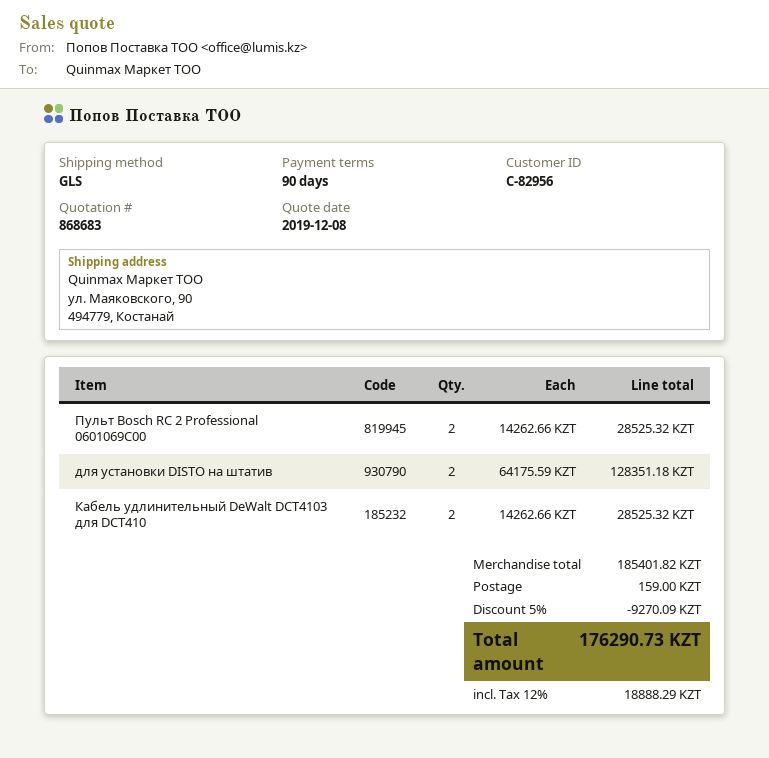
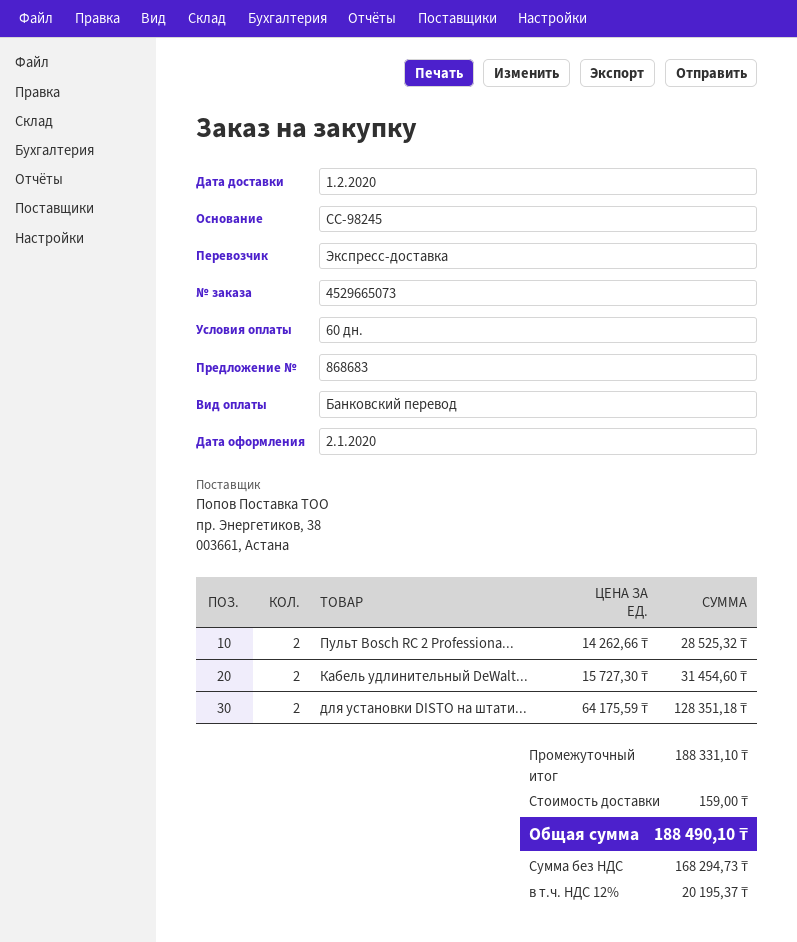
payment terms: 90 days -> 60 days
shipping method: GLS -> express
Кабель удлинительный DeWalt DCT4103 для DCT410: 2 x 14262.66 = 28525.32 -> 2 x 15727.30 = 31454.60
subtotal: 185401.82 -> 188331.10
discount: 5% = 9270.09 -> none
tax: 12% = 18888.29 -> 12% = 20195.37
total: 176290.73 -> 188490.10

